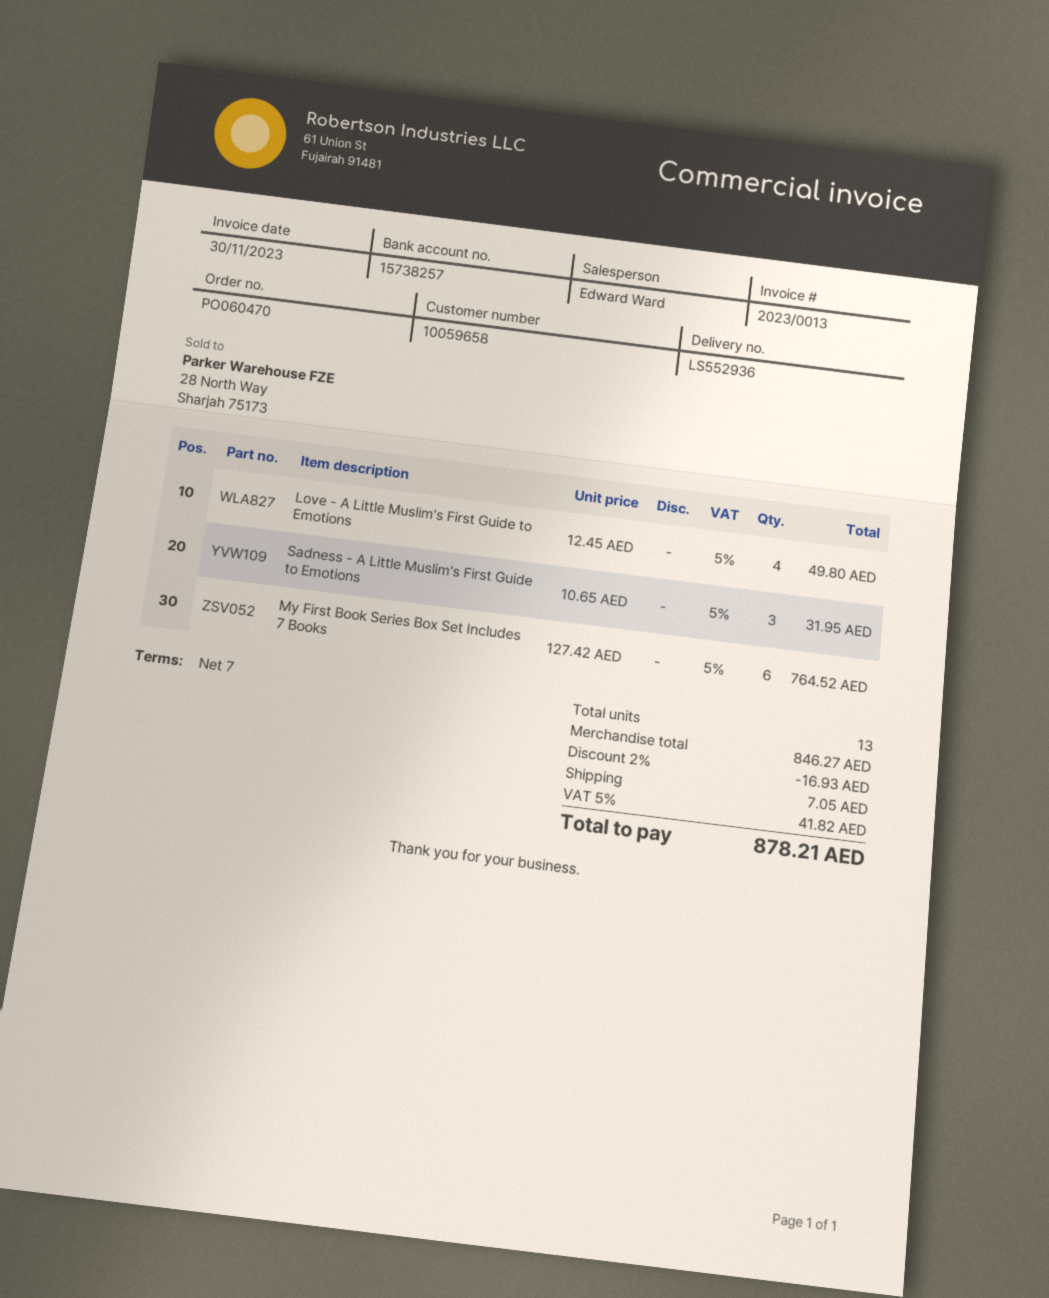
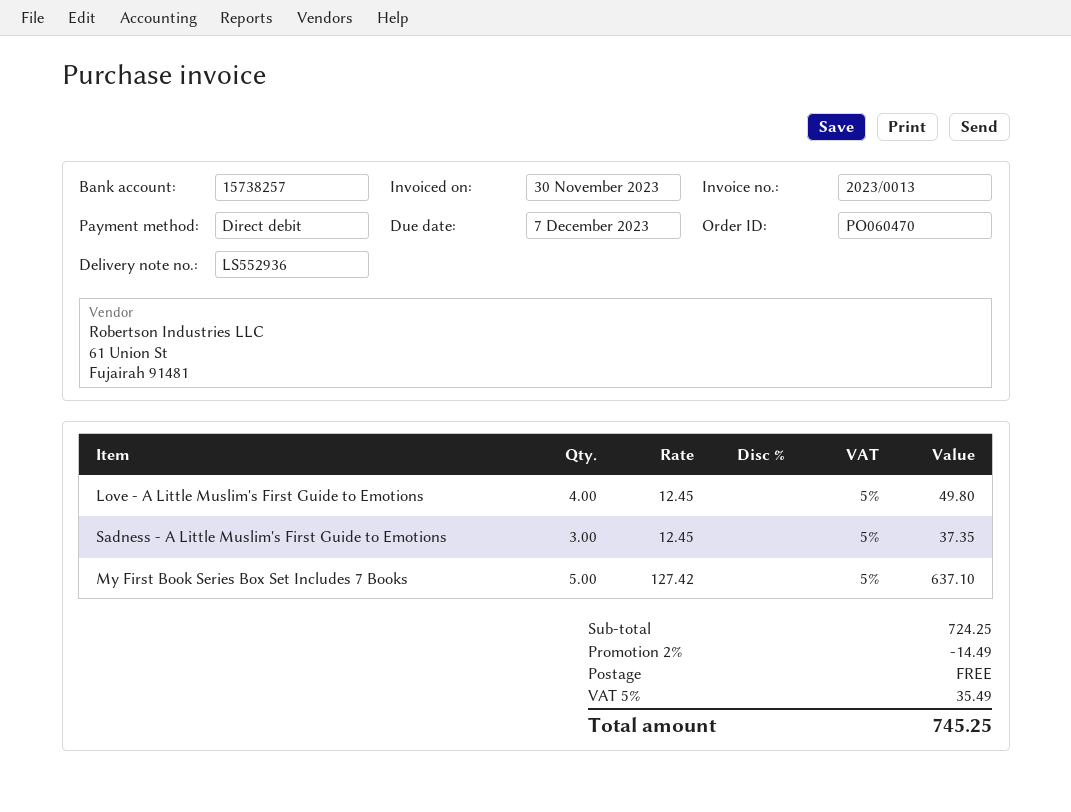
Sadness - A Little Muslim's First Guide to Emotions: 3 x 10.65 = 31.95 -> 3 x 12.45 = 37.35
My First Book Series Box Set Includes 7 Books: 6 x 127.42 = 764.52 -> 5 x 127.42 = 637.10
subtotal: 846.27 -> 724.25
discount: 2% = 16.93 -> 2% = 14.49
shipping: 7.05 -> 0.00
tax: 5% = 41.82 -> 5% = 35.49
total: 878.21 -> 745.25

